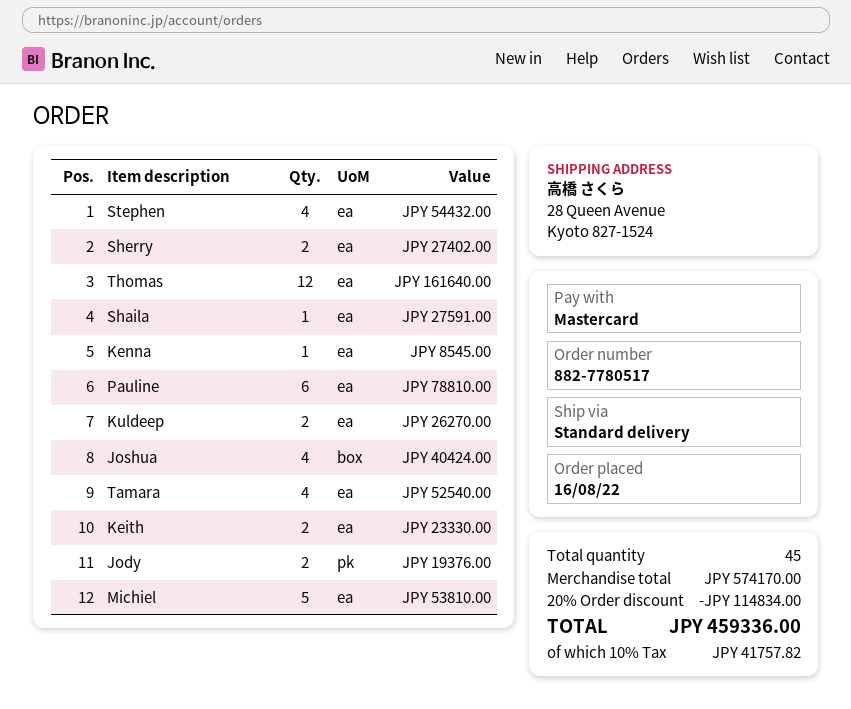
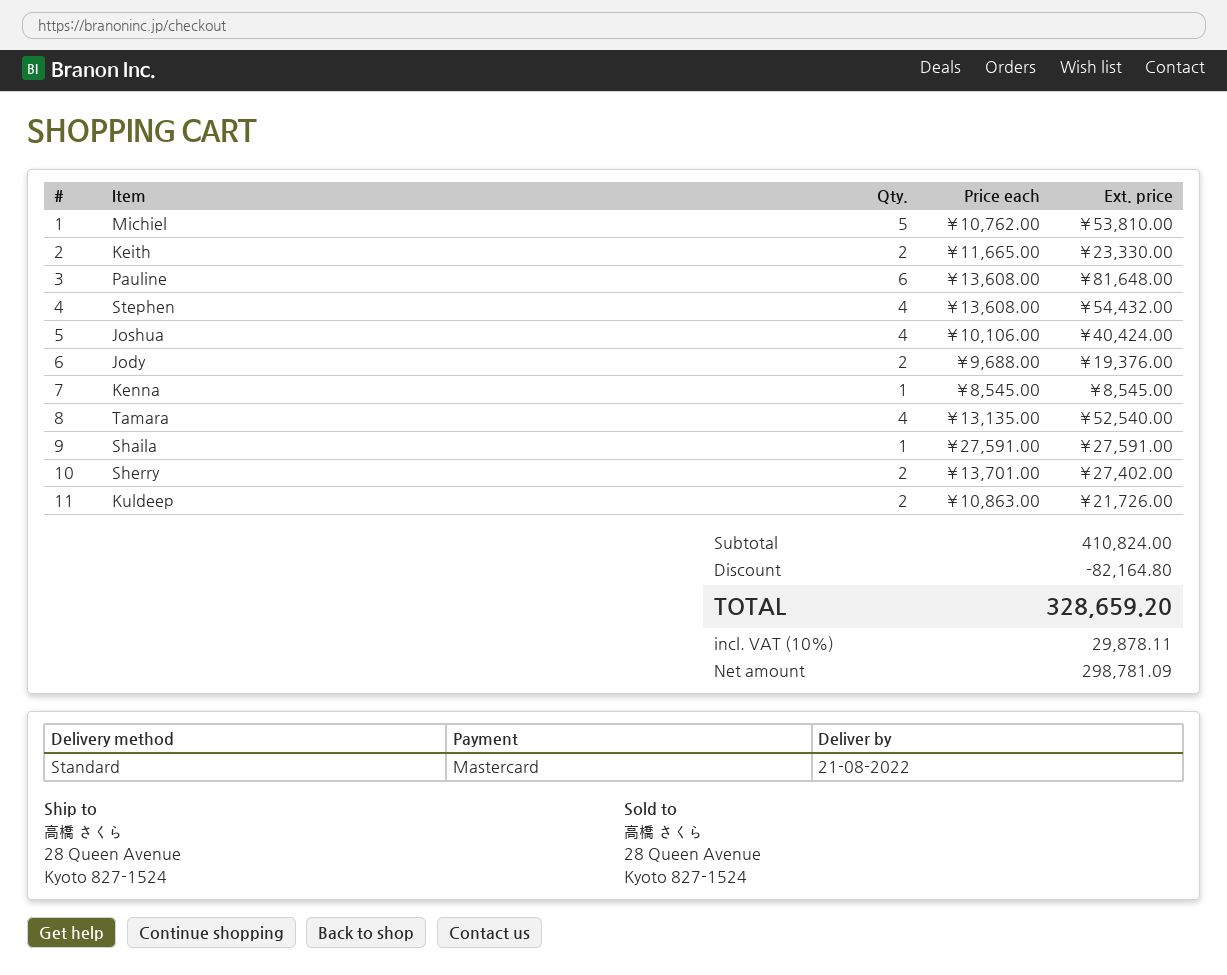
Thomas: 12 for 161640.00 -> none
Pauline: 6 for 78810.00 -> 6 for 81648.00
Kuldeep: 2 for 26270.00 -> 2 for 21726.00
subtotal: 574170.00 -> 410824.00
discount: 114834.00 -> 82164.80
tax: 10% = 41757.82 -> 10% = 29878.11
total: 459336.00 -> 328659.20

